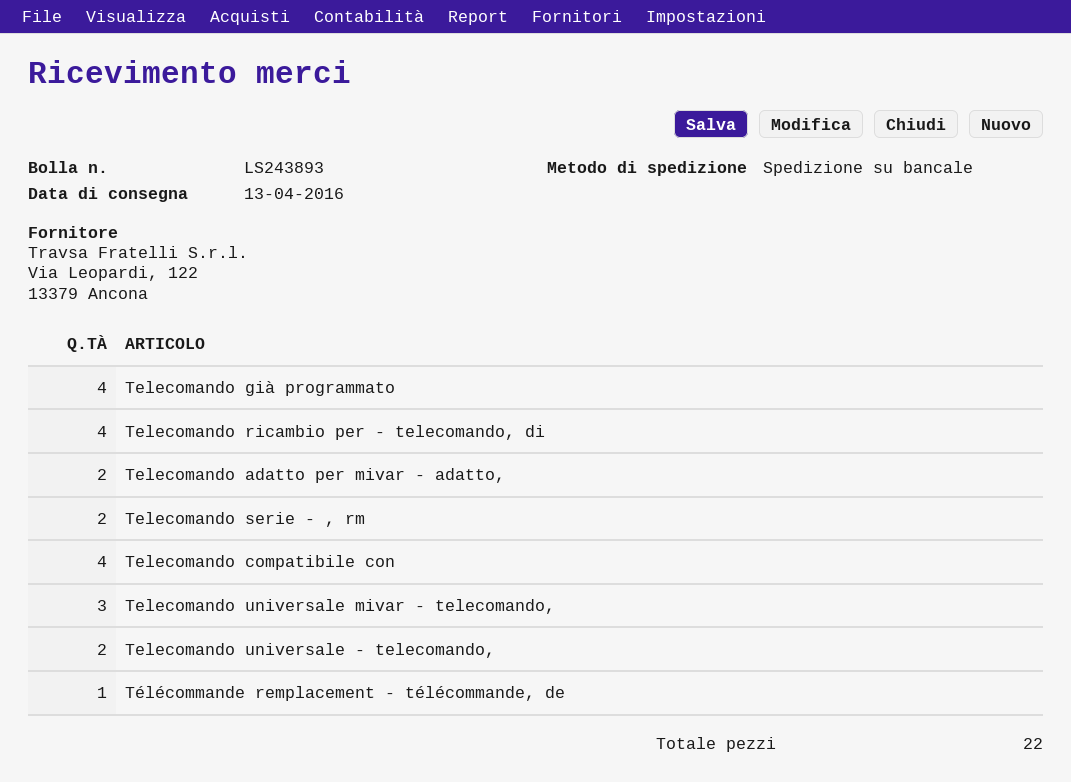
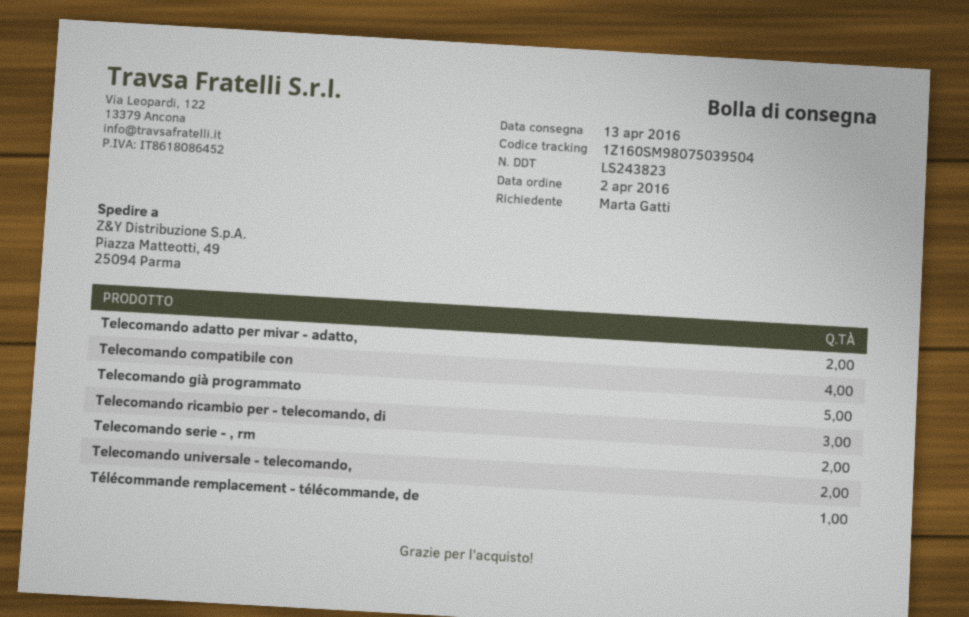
delivery note number: LS243893 -> LS243823
Telecomando già programmato: 4 -> 5
Telecomando ricambio per - telecomando, di: 4 -> 3
Telecomando universale mivar - telecomando,: 3 -> none

